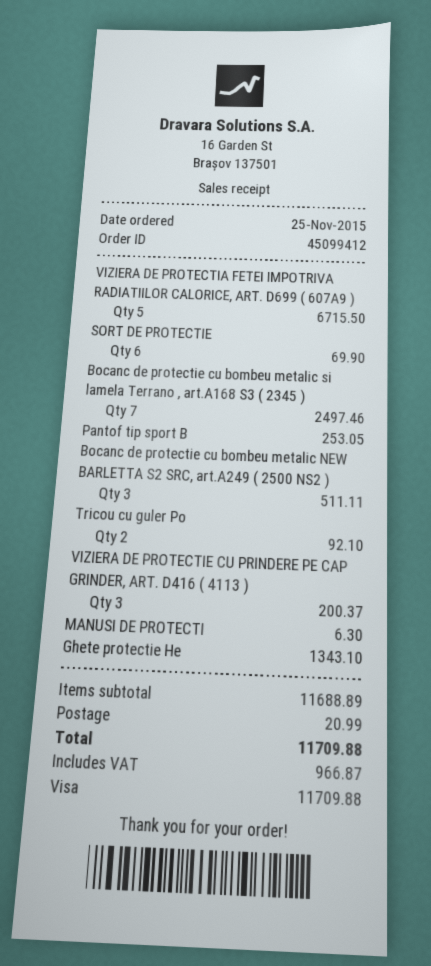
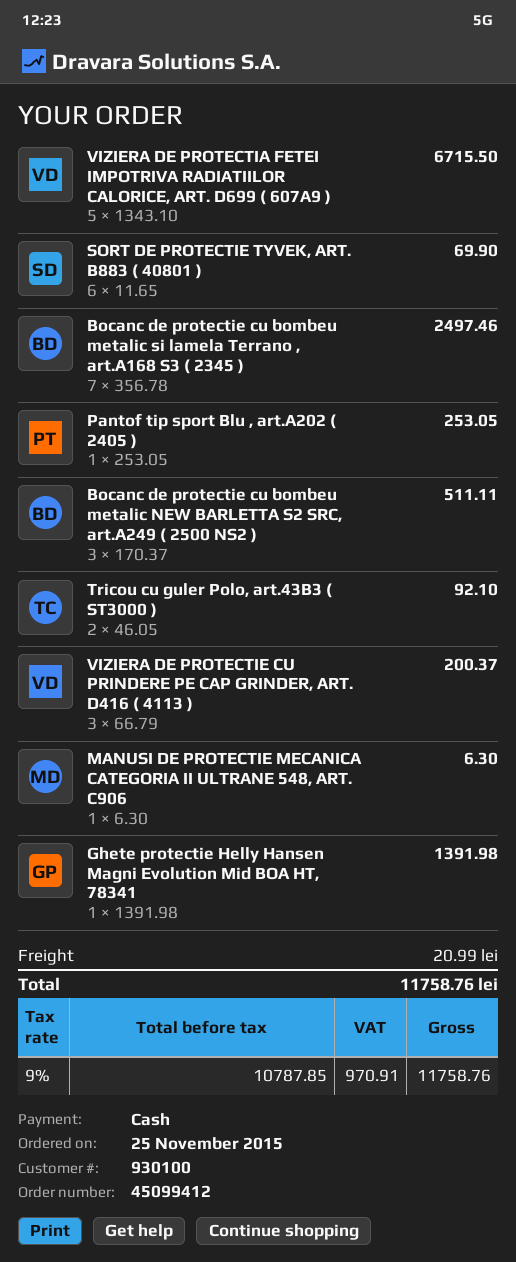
payment method: Visa -> cash
Ghete protectie He: 1 for 1343.10 -> 1 for 1391.98
tax: 966.87 -> 970.91
total: 11709.88 -> 11758.76

